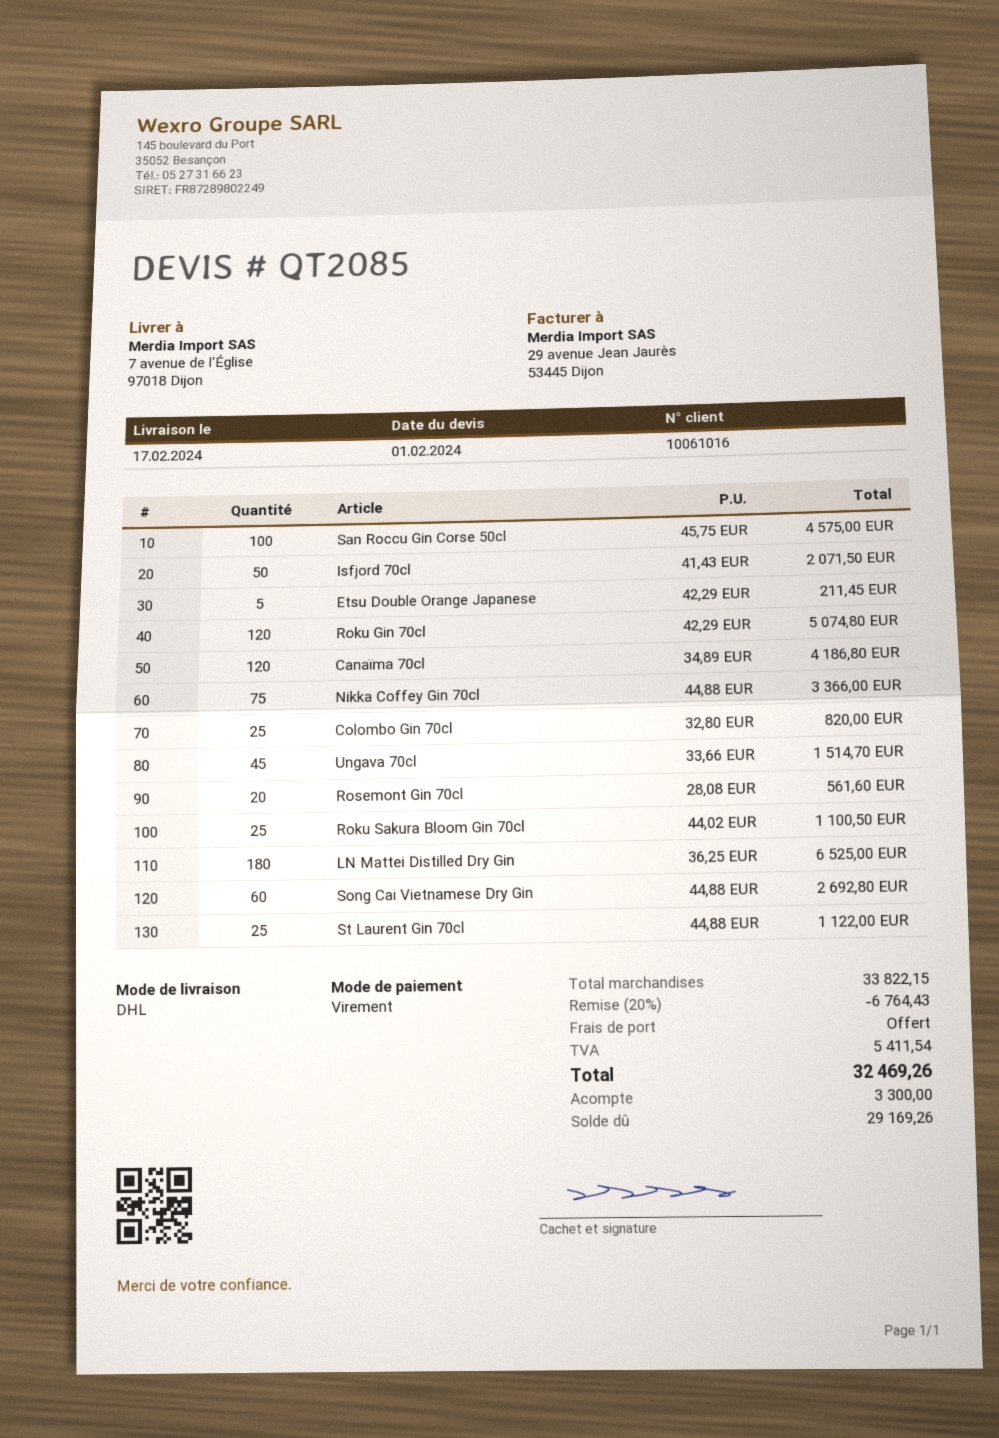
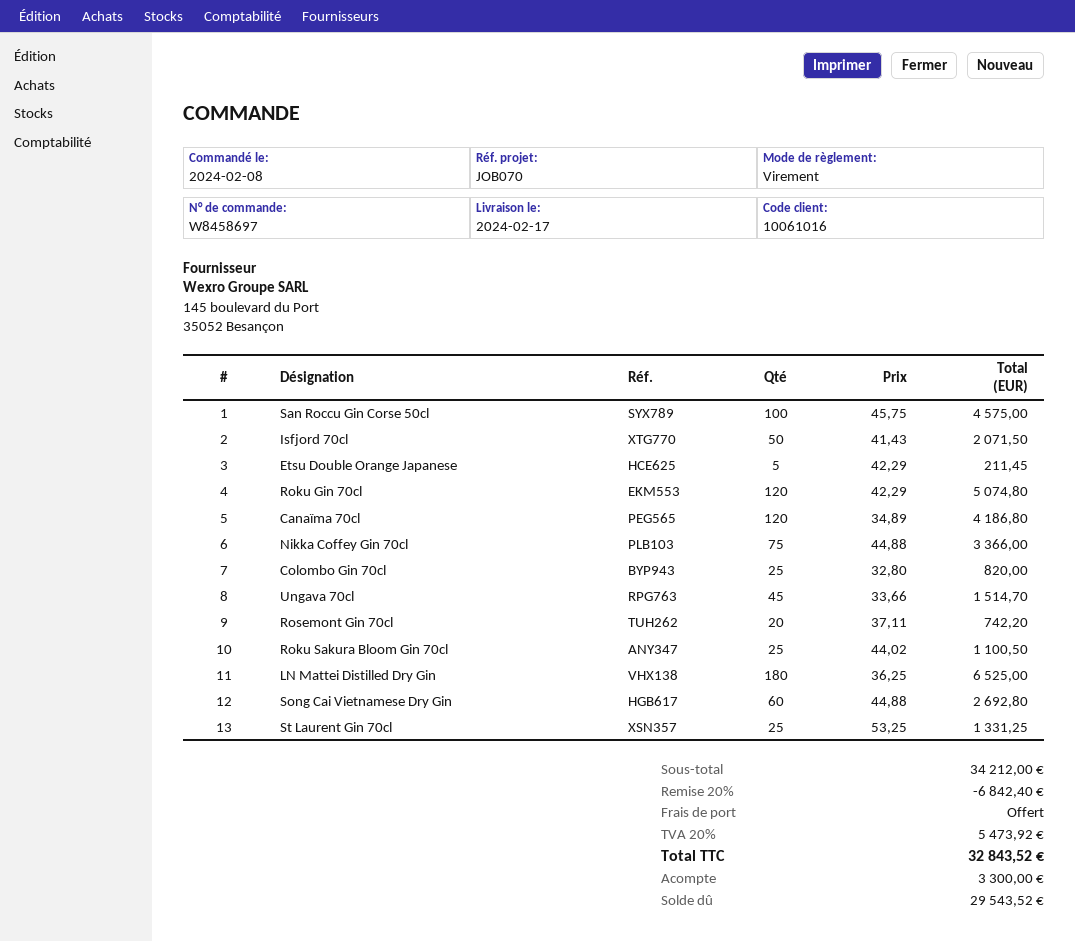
Rosemont Gin 70cl: 20 x 28.08 = 561.60 -> 20 x 37.11 = 742.20
St Laurent Gin 70cl: 25 x 44.88 = 1122.00 -> 25 x 53.25 = 1331.25
subtotal: 33822.15 -> 34212.00
discount: 20% = 6764.43 -> 20% = 6842.40
tax: 5411.54 -> 5473.92
total: 32469.26 -> 32843.52
balance: 29169.26 -> 29543.52

